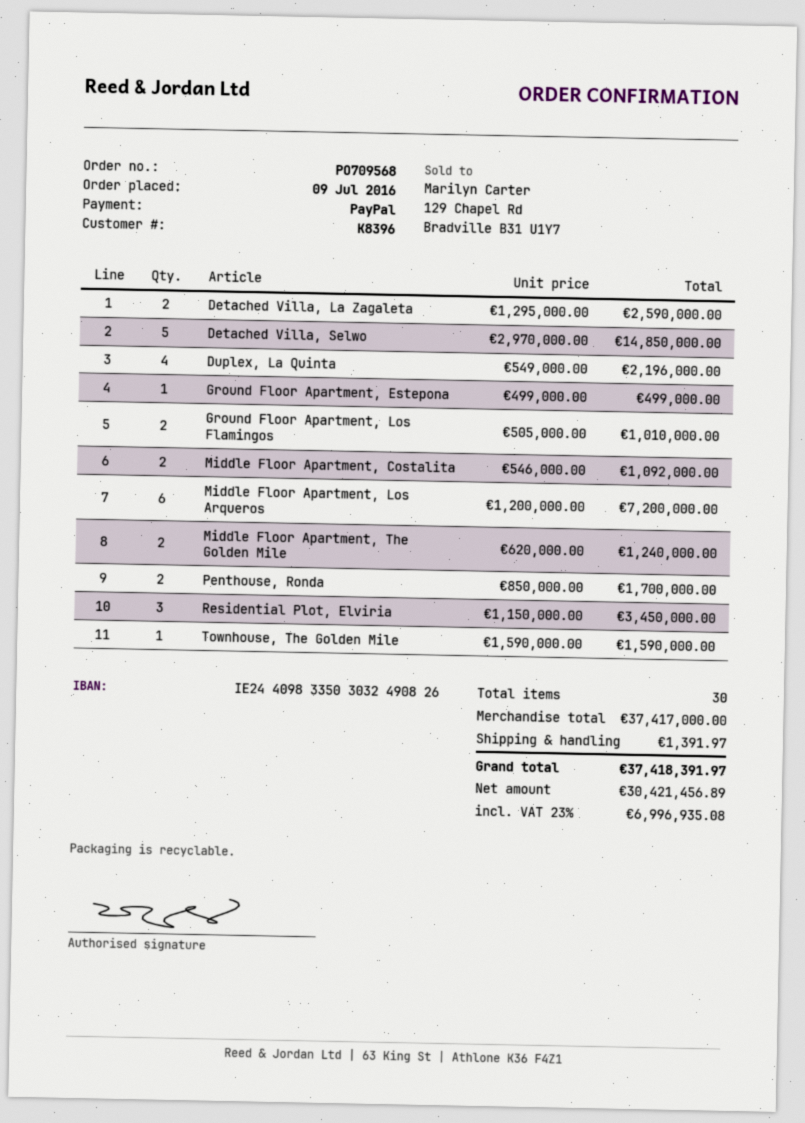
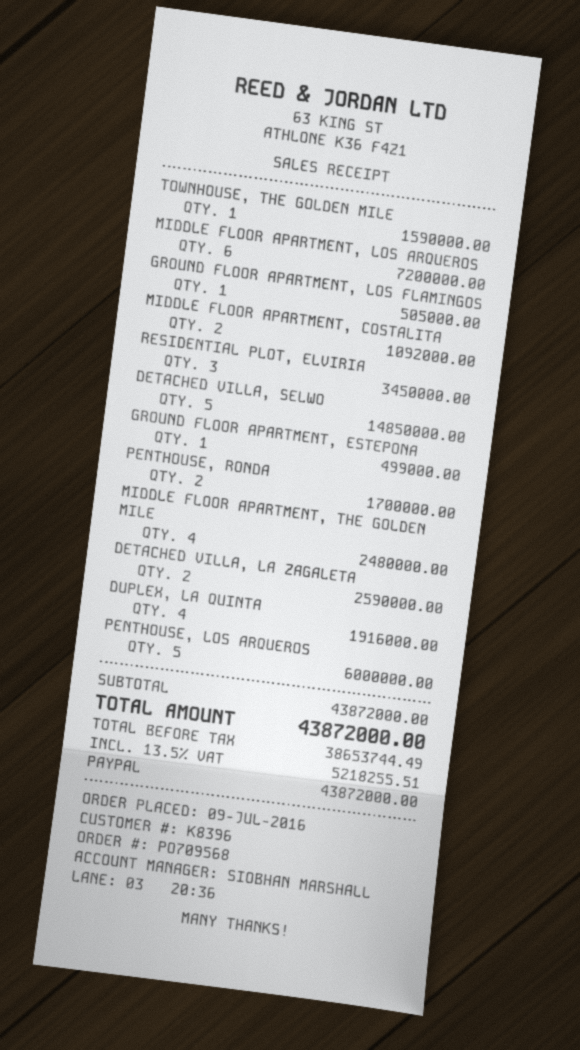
Duplex, La Quinta: 4 for 2196000.00 -> 4 for 1916000.00
Ground Floor Apartment, Los Flamingos: 2 for 1010000.00 -> 1 for 505000.00
Middle Floor Apartment, The Golden Mile: 2 for 1240000.00 -> 4 for 2480000.00
PENTHOUSE, LOS ARQUEROS: none -> 5 for 6000000.00
subtotal: 37417000.00 -> 43872000.00
shipping: 1391.97 -> none
net: 30421456.89 -> 38653744.49
tax: 23% = 6996935.08 -> 13.5% = 5218255.51
total: 37418391.97 -> 43872000.00

